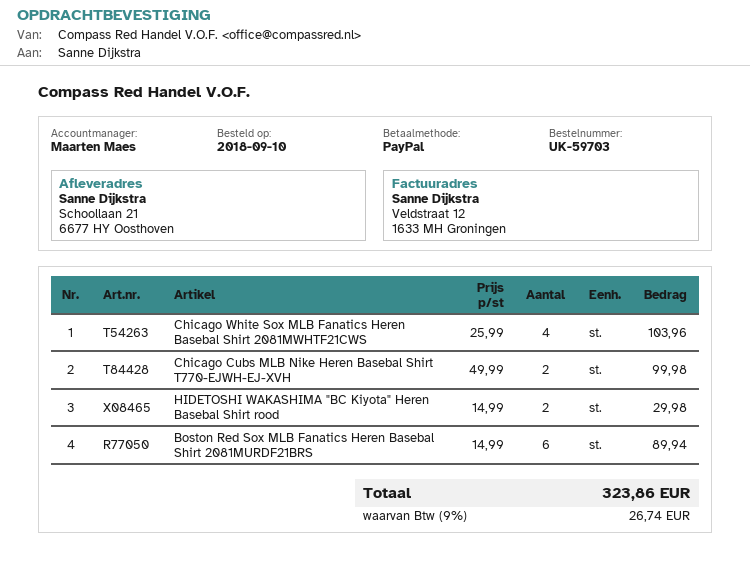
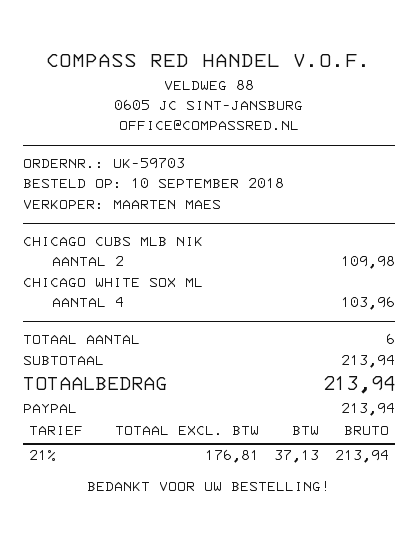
Chicago Cubs MLB Nike Heren Basebal Shirt T770-EJWH-EJ-XVH: 2 for 99.98 -> 2 for 109.98
HIDETOSHI WAKASHIMA "BC Kiyota" Heren Basebal Shirt rood: 2 for 29.98 -> none
Boston Red Sox MLB Fanatics Heren Basebal Shirt 2081MURDF21BRS: 6 for 89.94 -> none
tax: 9% = 26.74 -> 21% = 37.13
total: 323.86 -> 213.94

